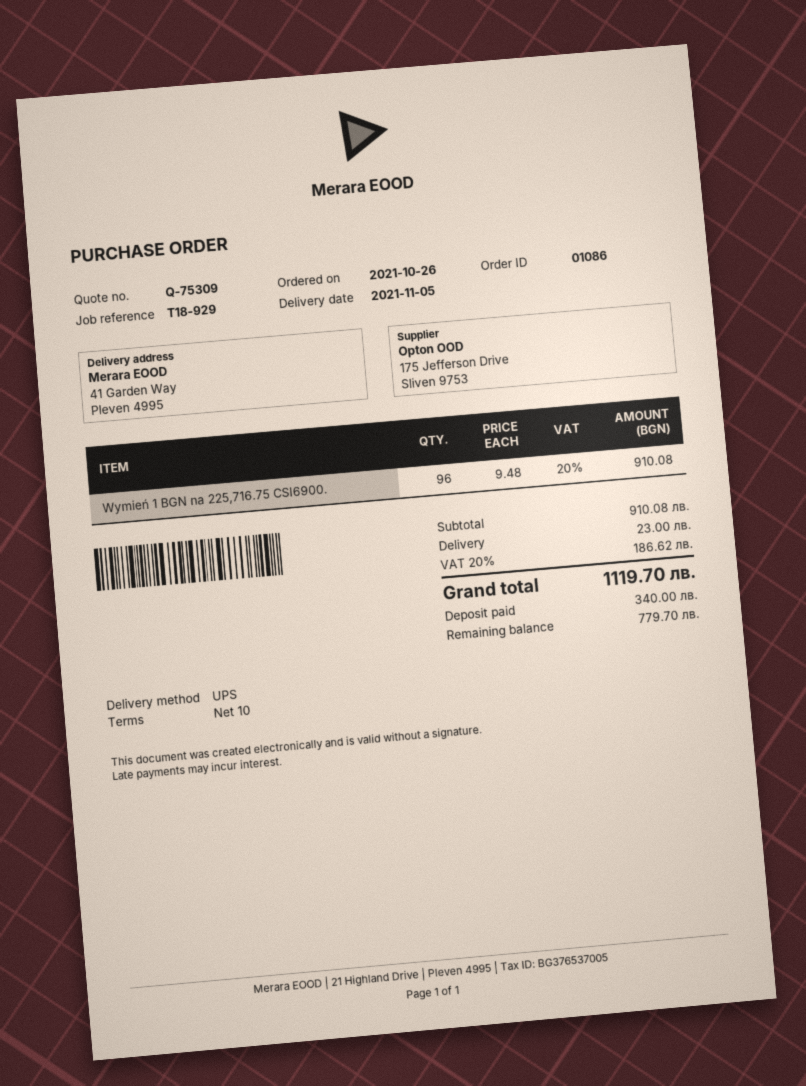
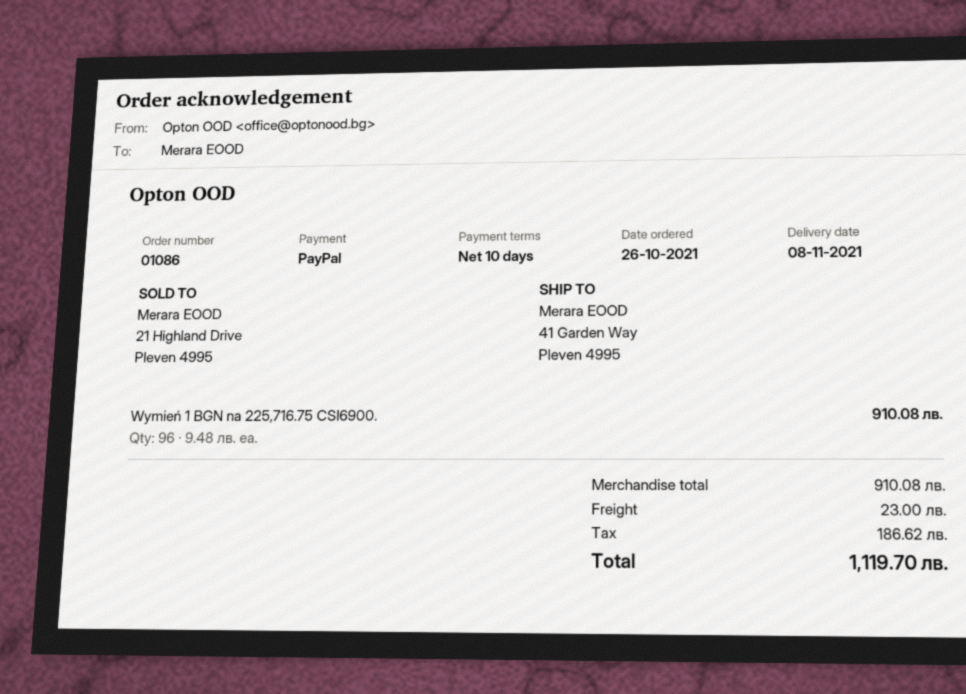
delivery date: 2021-11-05 -> 2021-11-08

